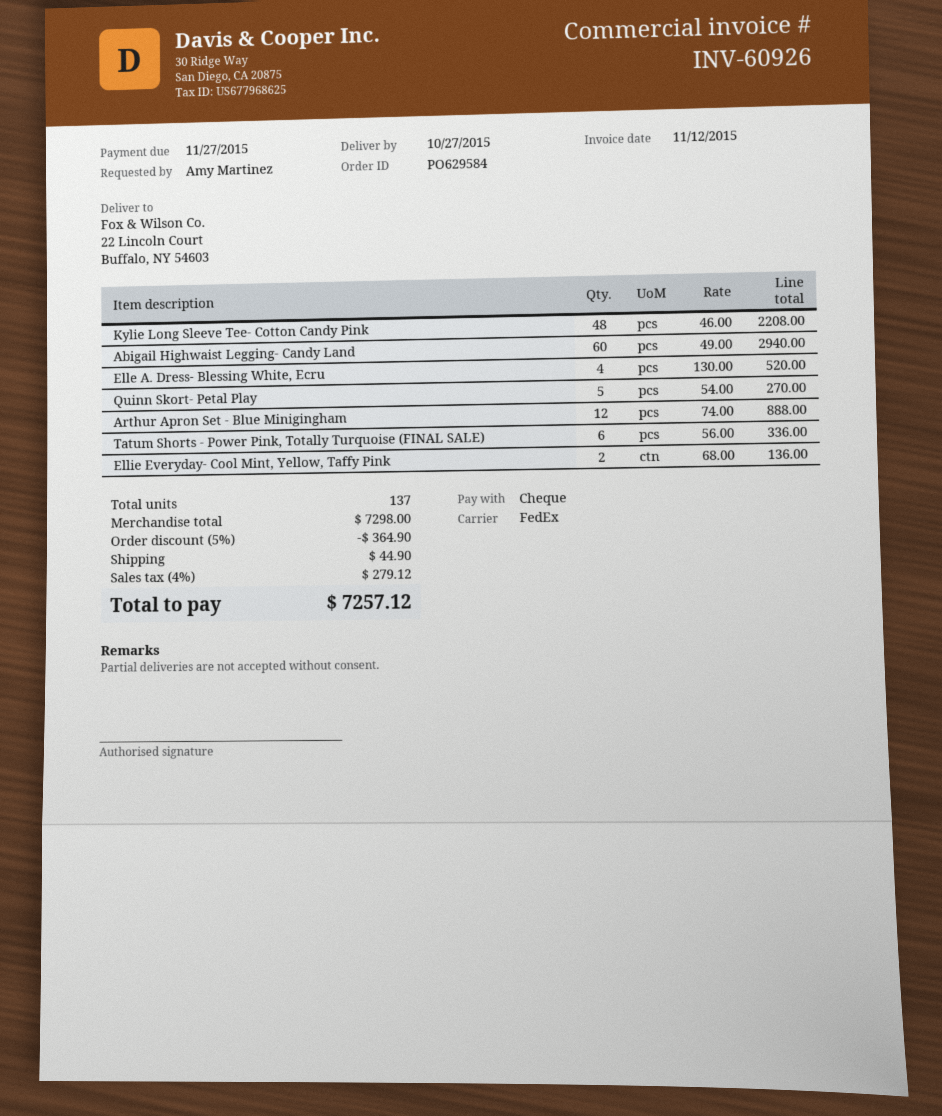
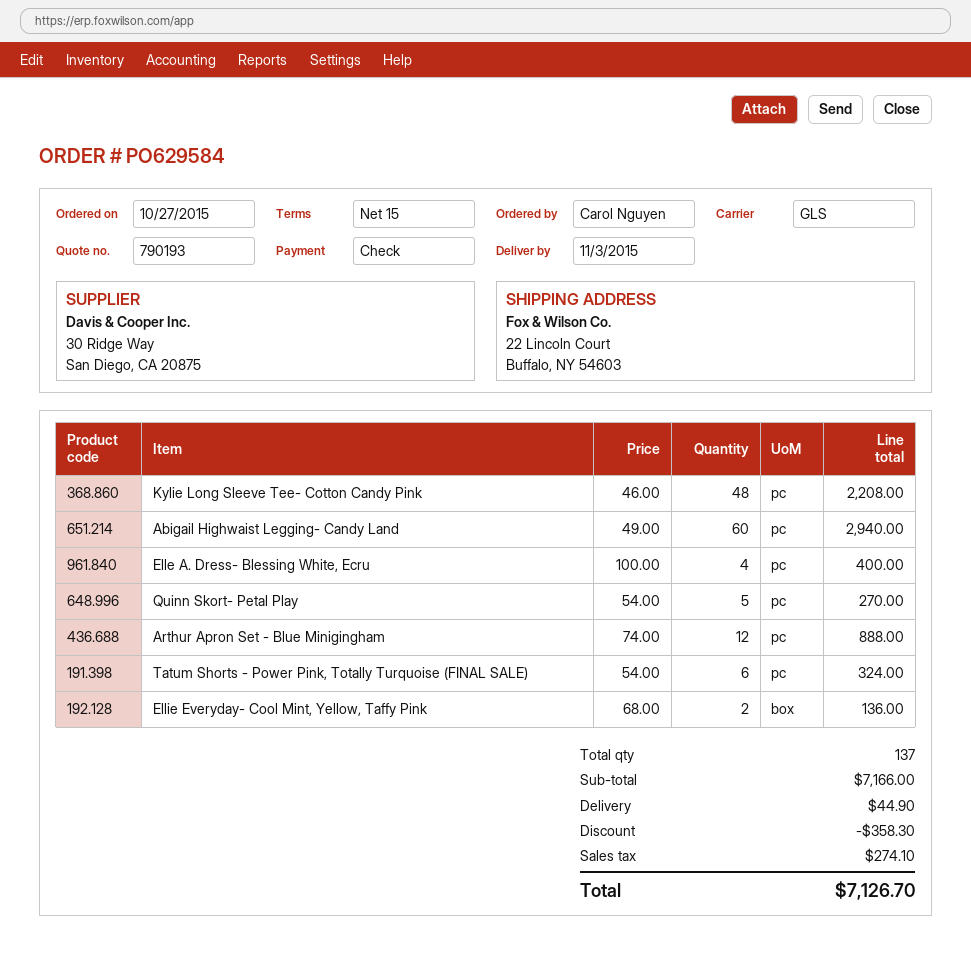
delivery date: 2015-10-27 -> 2015-11-03
ordered by: Amy Martinez -> Carol Nguyen
shipping method: FedEx -> GLS
Elle A. Dress- Blessing White, Ecru: 4 x 130.00 = 520.00 -> 4 x 100.00 = 400.00
Tatum Shorts - Power Pink, Totally Turquoise (FINAL SALE): 6 x 56.00 = 336.00 -> 6 x 54.00 = 324.00
subtotal: 7298.00 -> 7166.00
discount: 364.90 -> 358.30
tax: 279.12 -> 274.10
total: 7257.12 -> 7126.70

